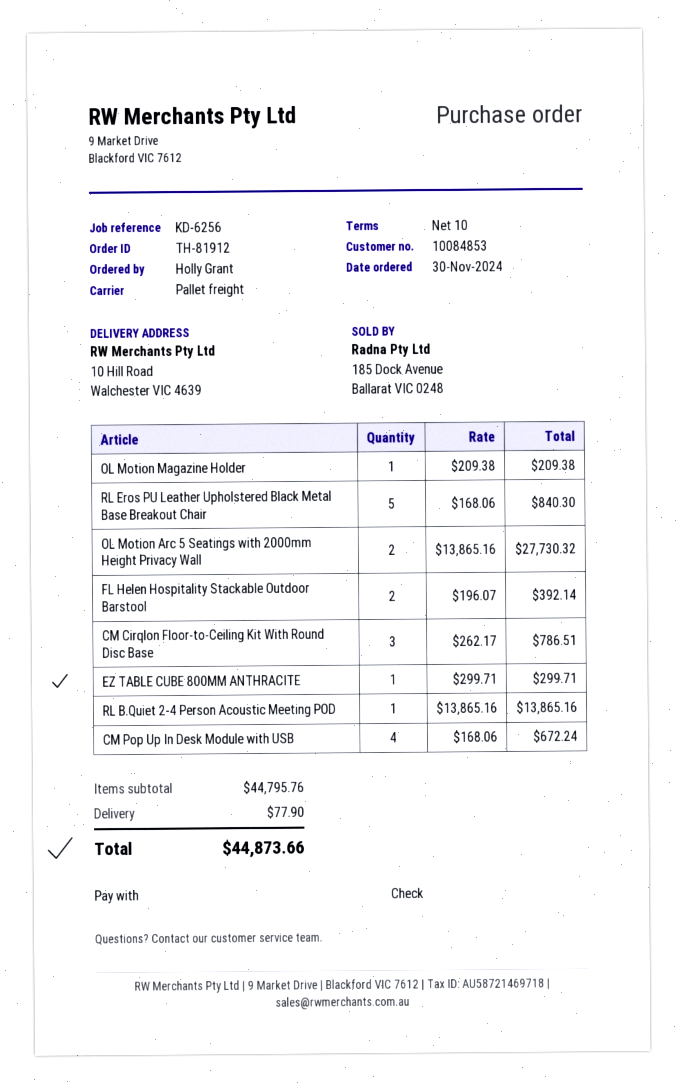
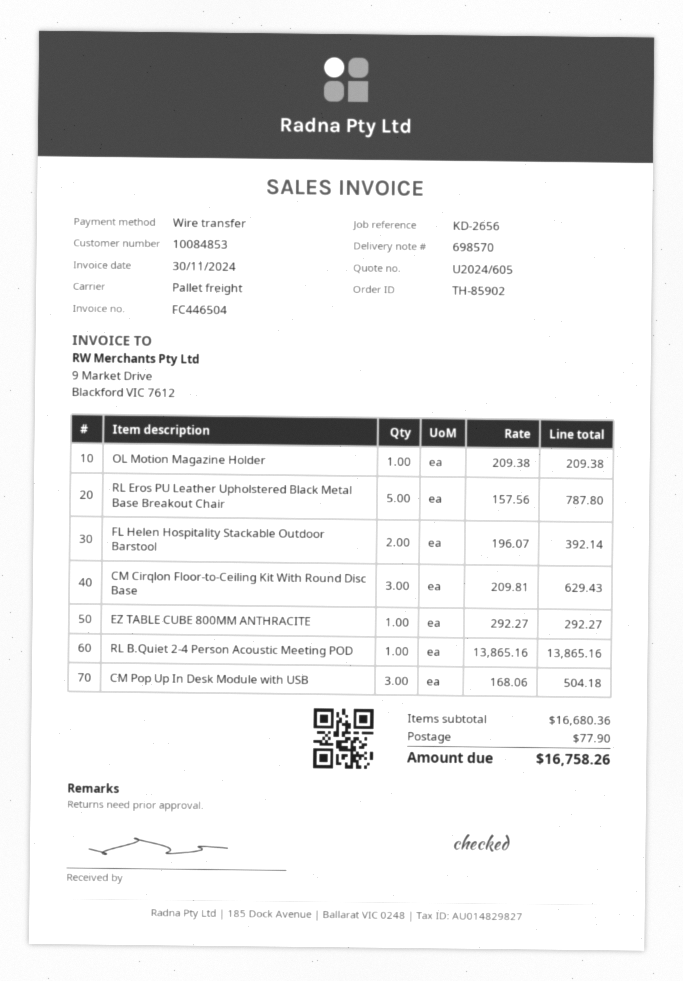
order number: TH-81912 -> TH-85902
reference: KD-6256 -> KD-2656
payment method: cheque -> bank transfer
RL Eros PU Leather Upholstered Black Metal Base Breakout Chair: 5 x 168.06 = 840.30 -> 5 x 157.56 = 787.80
OL Motion Arc 5 Seatings with 2000mm Height Privacy Wall: 2 x 13865.16 = 27730.32 -> none
CM Cirqlon Floor-to-Ceiling Kit With Round Disc Base: 3 x 262.17 = 786.51 -> 3 x 209.81 = 629.43
EZ TABLE CUBE 800MM ANTHRACITE: 1 x 299.71 = 299.71 -> 1 x 292.27 = 292.27
CM Pop Up In Desk Module with USB: 4 x 168.06 = 672.24 -> 3 x 168.06 = 504.18
subtotal: 44795.76 -> 16680.36
total: 44873.66 -> 16758.26

